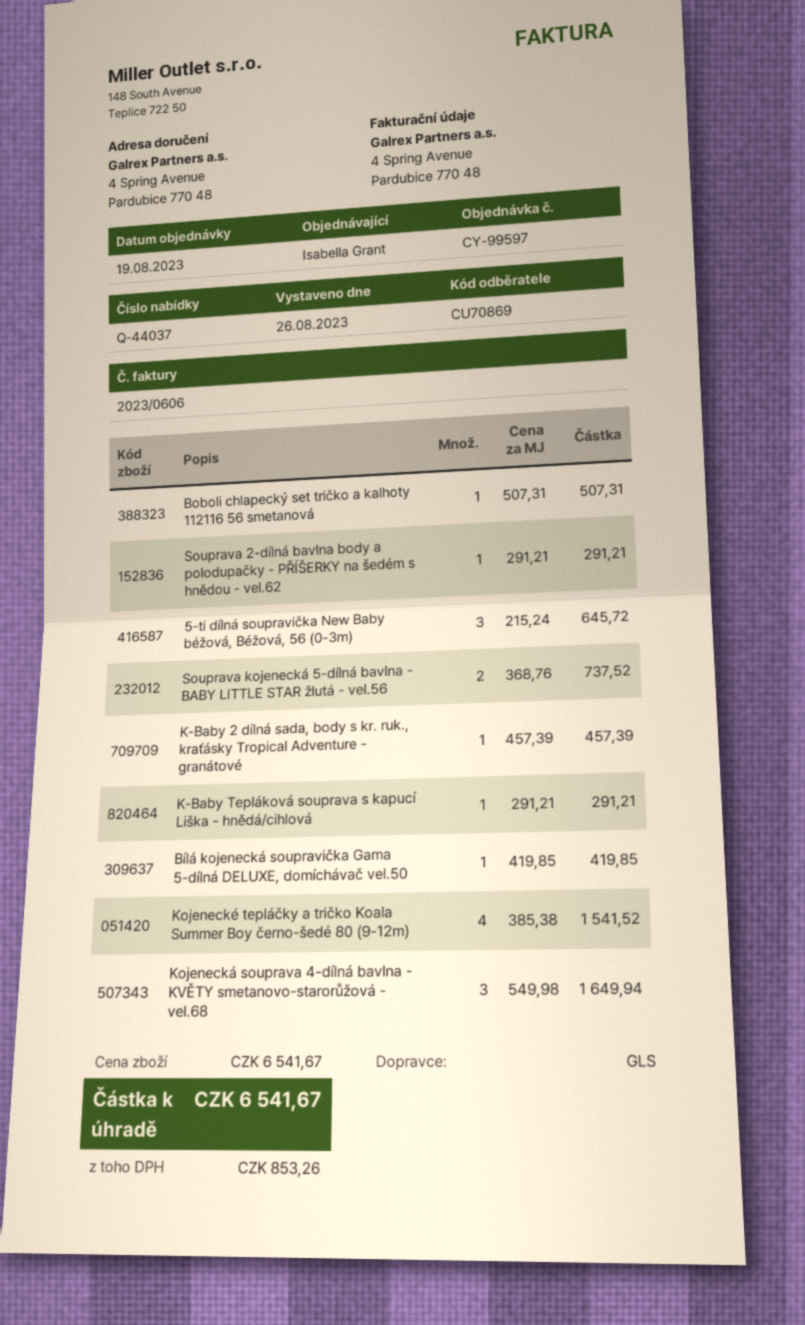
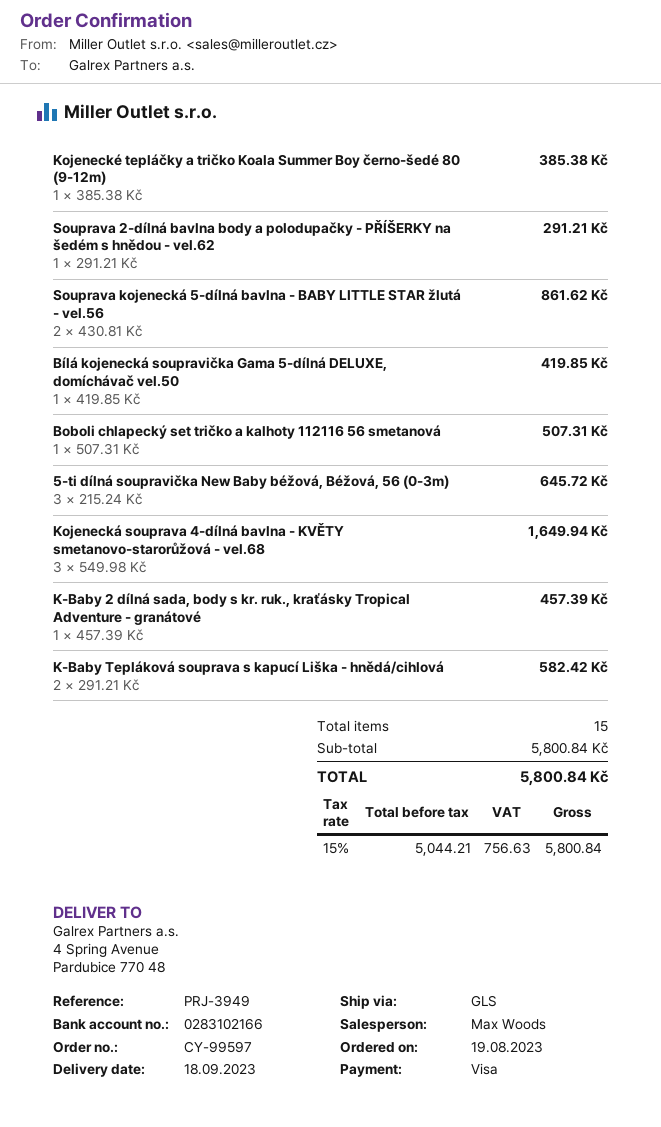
Souprava kojenecká 5-dílná bavlna - BABY LITTLE STAR žlutá - vel.56: 2 x 368.76 = 737.52 -> 2 x 430.81 = 861.62
K-Baby Tepláková souprava s kapucí Liška - hnědá/cihlová: 1 x 291.21 = 291.21 -> 2 x 291.21 = 582.42
Kojenecké tepláčky a tričko Koala Summer Boy černo-šedé 80 (9-12m): 4 x 385.38 = 1541.52 -> 1 x 385.38 = 385.38
subtotal: 6541.67 -> 5800.84
tax: 853.26 -> 756.63
total: 6541.67 -> 5800.84

